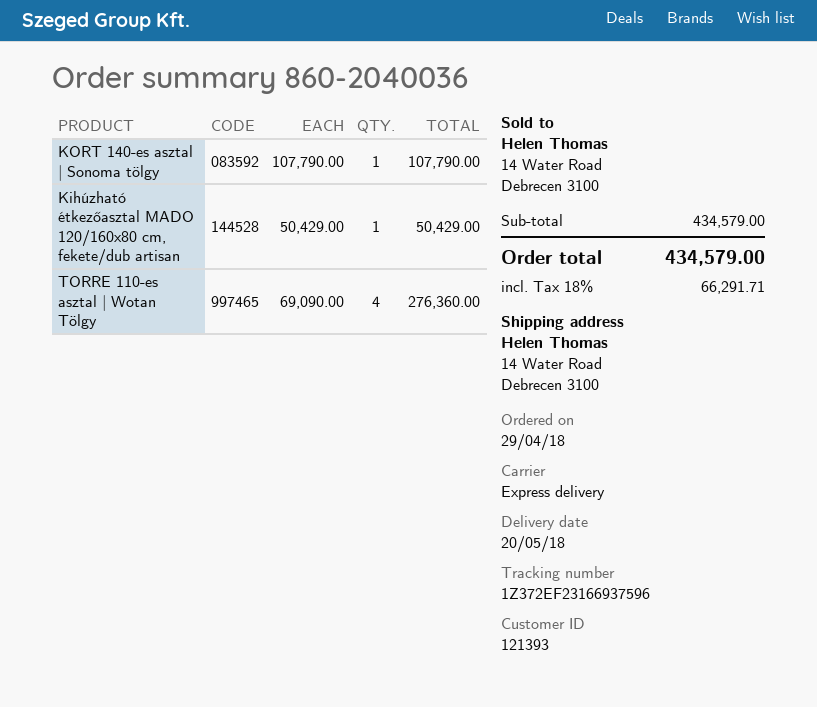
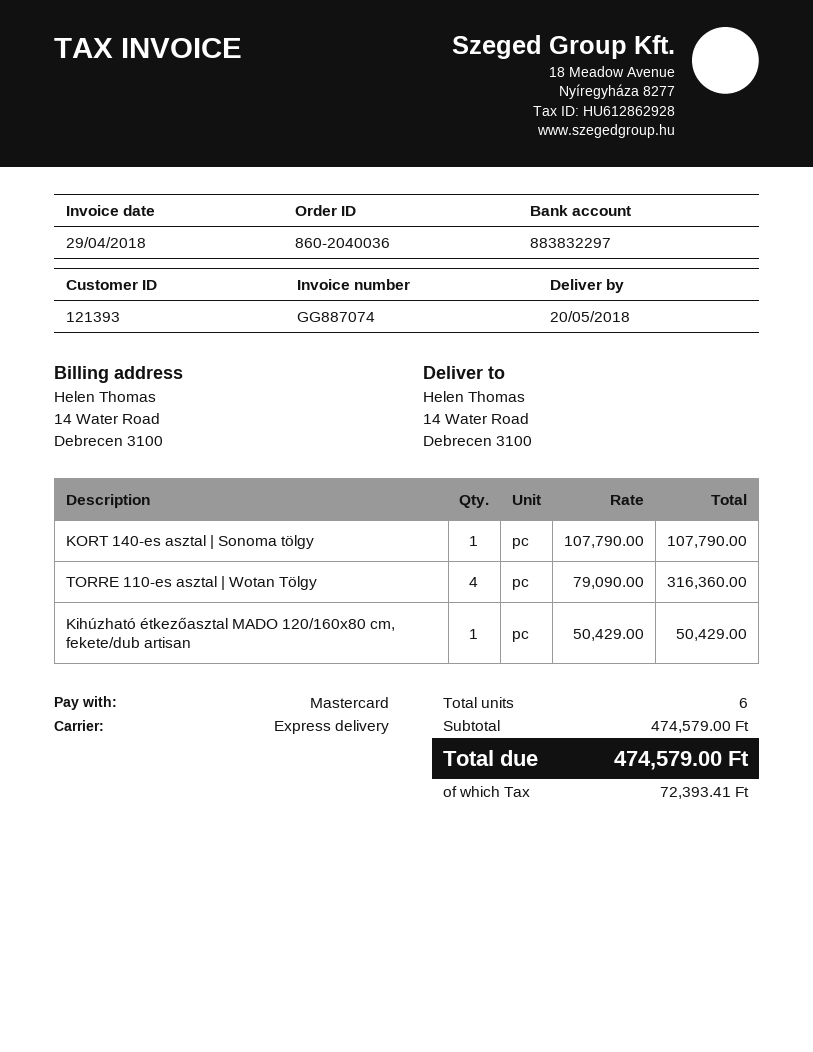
TORRE 110-es asztal | Wotan Tölgy: 4 x 69090.00 = 276360.00 -> 4 x 79090.00 = 316360.00
subtotal: 434579.00 -> 474579.00
tax: 66291.71 -> 72393.41
total: 434579.00 -> 474579.00

